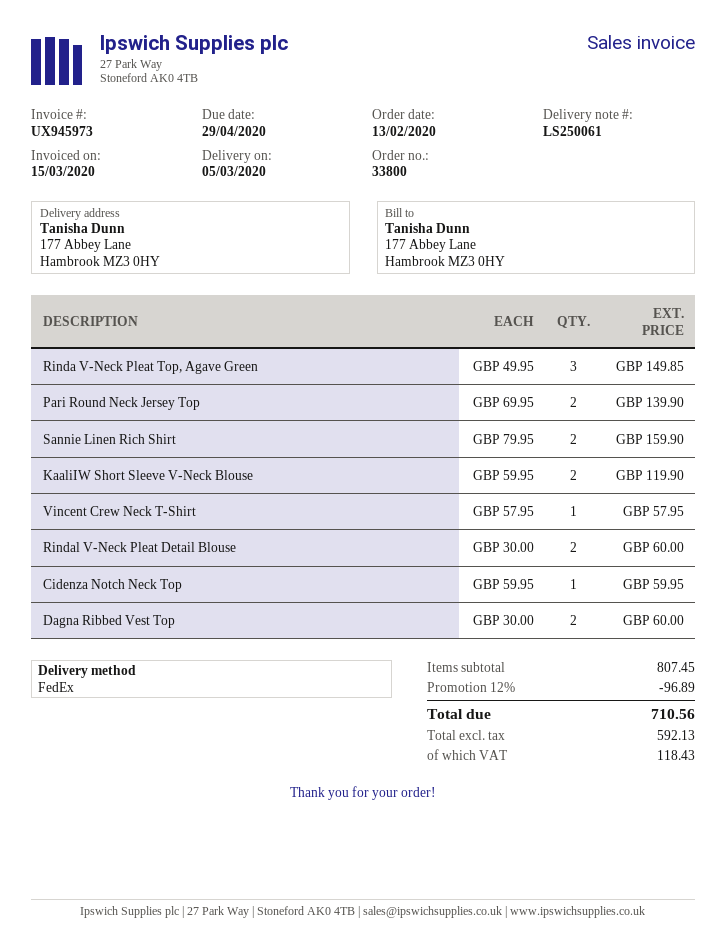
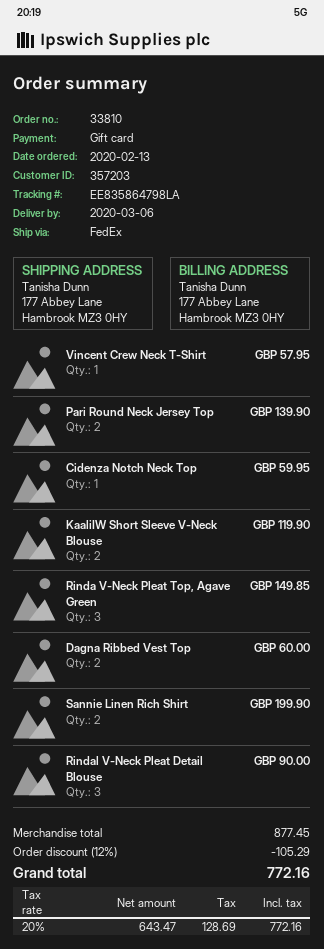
order number: 33800 -> 33810
delivery date: 2020-03-05 -> 2020-03-06
Sannie Linen Rich Shirt: 2 for 159.90 -> 2 for 199.90
Rindal V-Neck Pleat Detail Blouse: 2 for 60.00 -> 3 for 90.00
subtotal: 807.45 -> 877.45
discount: 12% = 96.89 -> 12% = 105.29
net: 592.13 -> 643.47
tax: 118.43 -> 128.69
total: 710.56 -> 772.16

